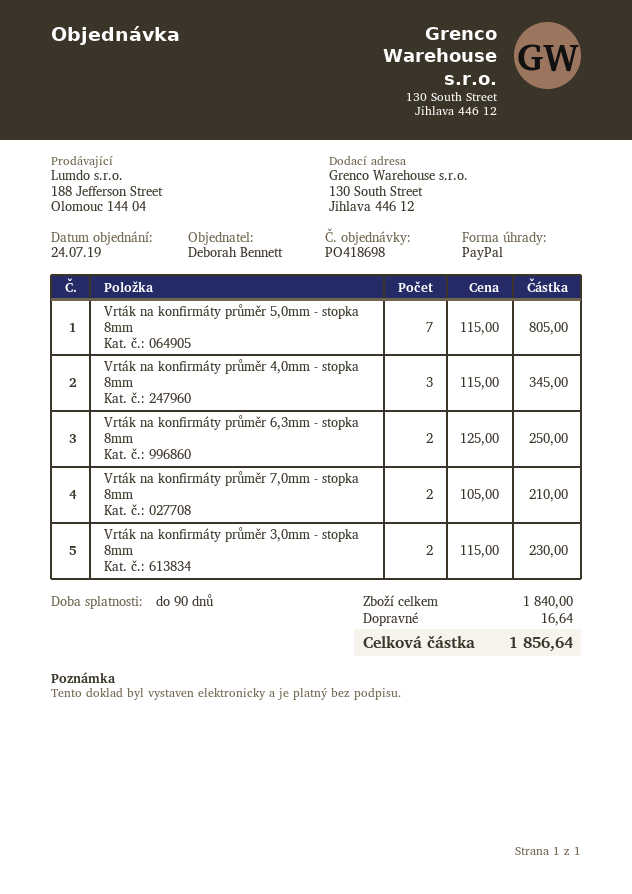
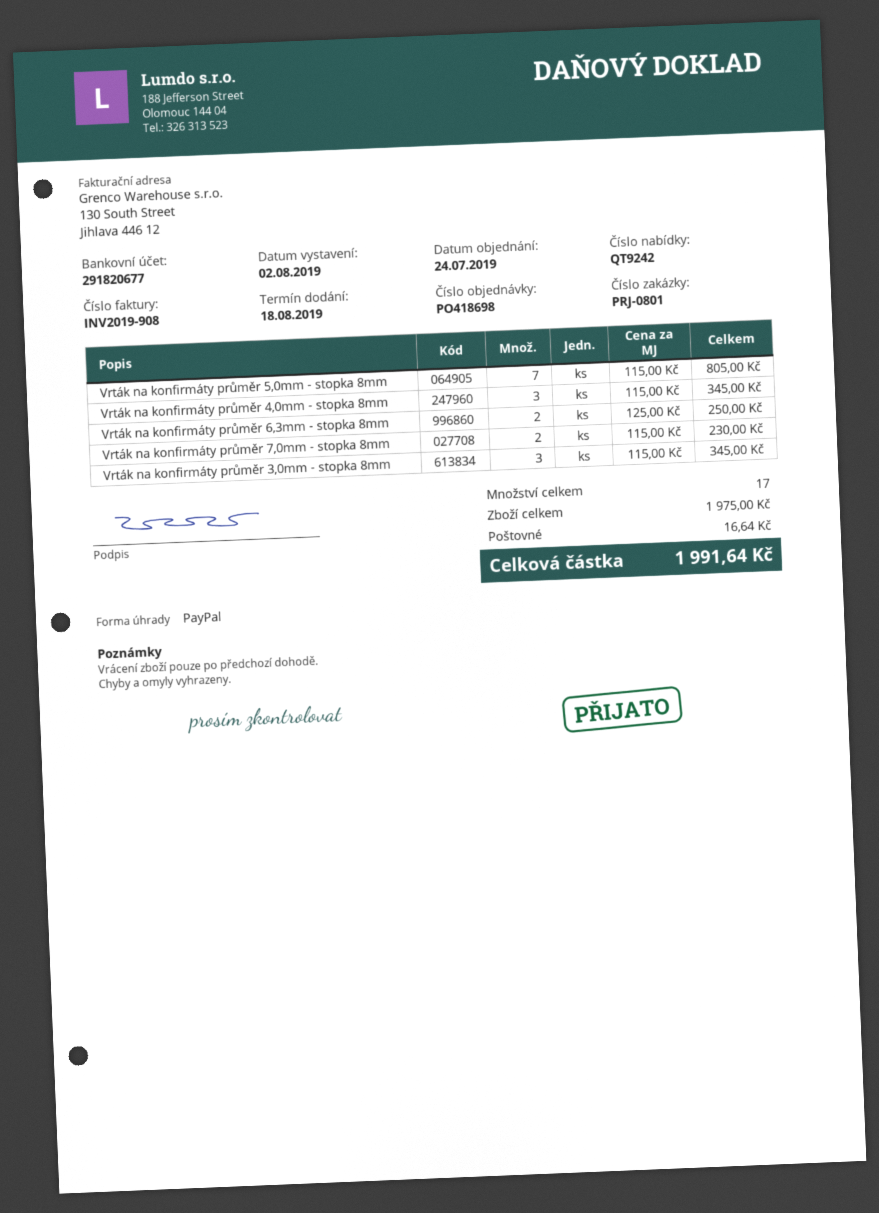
Vrták na konfirmáty průměr 7,0mm - stopka 8mm: 2 x 105.00 = 210.00 -> 2 x 115.00 = 230.00
Vrták na konfirmáty průměr 3,0mm - stopka 8mm: 2 x 115.00 = 230.00 -> 3 x 115.00 = 345.00
subtotal: 1840.00 -> 1975.00
total: 1856.64 -> 1991.64

